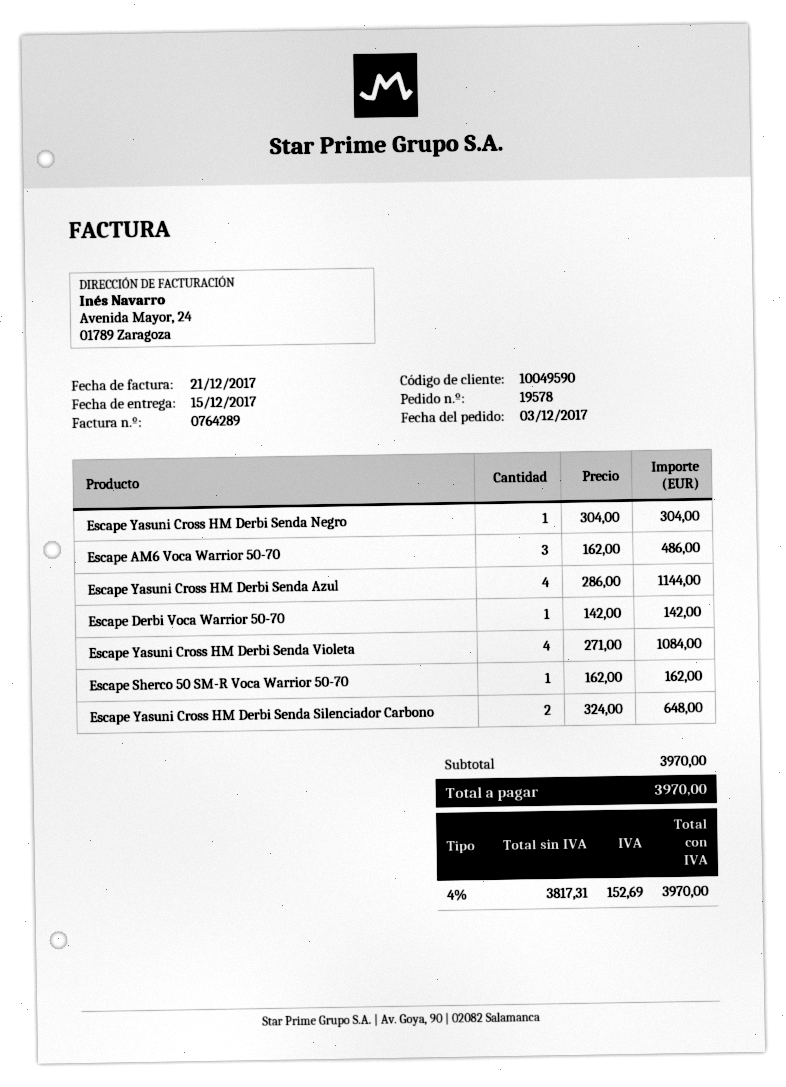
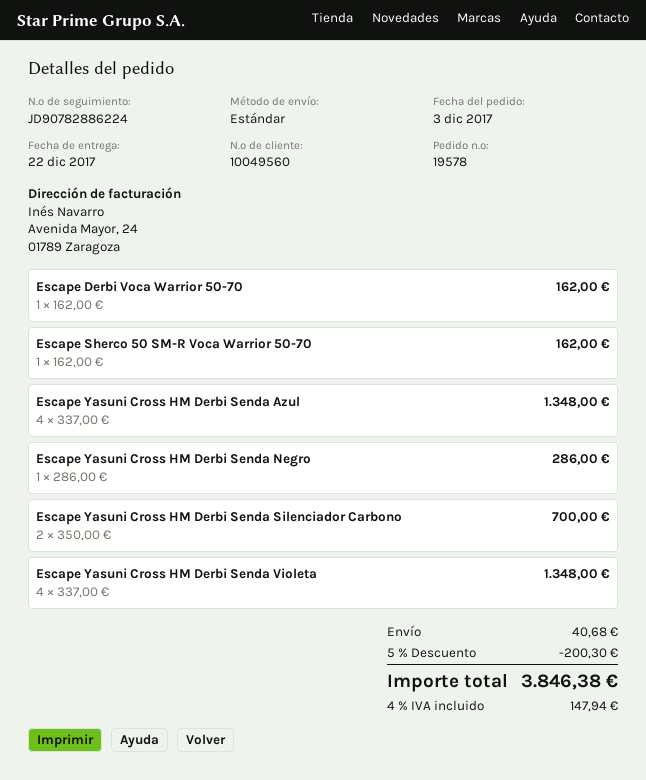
delivery date: 2017-12-15 -> 2017-12-22
customer number: 10049590 -> 10049560
Escape Yasuni Cross HM Derbi Senda Negro: 1 x 304.00 = 304.00 -> 1 x 286.00 = 286.00
Escape AM6 Voca Warrior 50-70: 3 x 162.00 = 486.00 -> none
Escape Yasuni Cross HM Derbi Senda Azul: 4 x 286.00 = 1144.00 -> 4 x 337.00 = 1348.00
Escape Derbi Voca Warrior 50-70: 1 x 142.00 = 142.00 -> 1 x 162.00 = 162.00
Escape Yasuni Cross HM Derbi Senda Violeta: 4 x 271.00 = 1084.00 -> 4 x 337.00 = 1348.00
Escape Yasuni Cross HM Derbi Senda Silenciador Carbono: 2 x 324.00 = 648.00 -> 2 x 350.00 = 700.00
discount: none -> 5% = 200.30
shipping: none -> 40.68
tax: 4% = 152.69 -> 4% = 147.94
total: 3970.00 -> 3846.38

